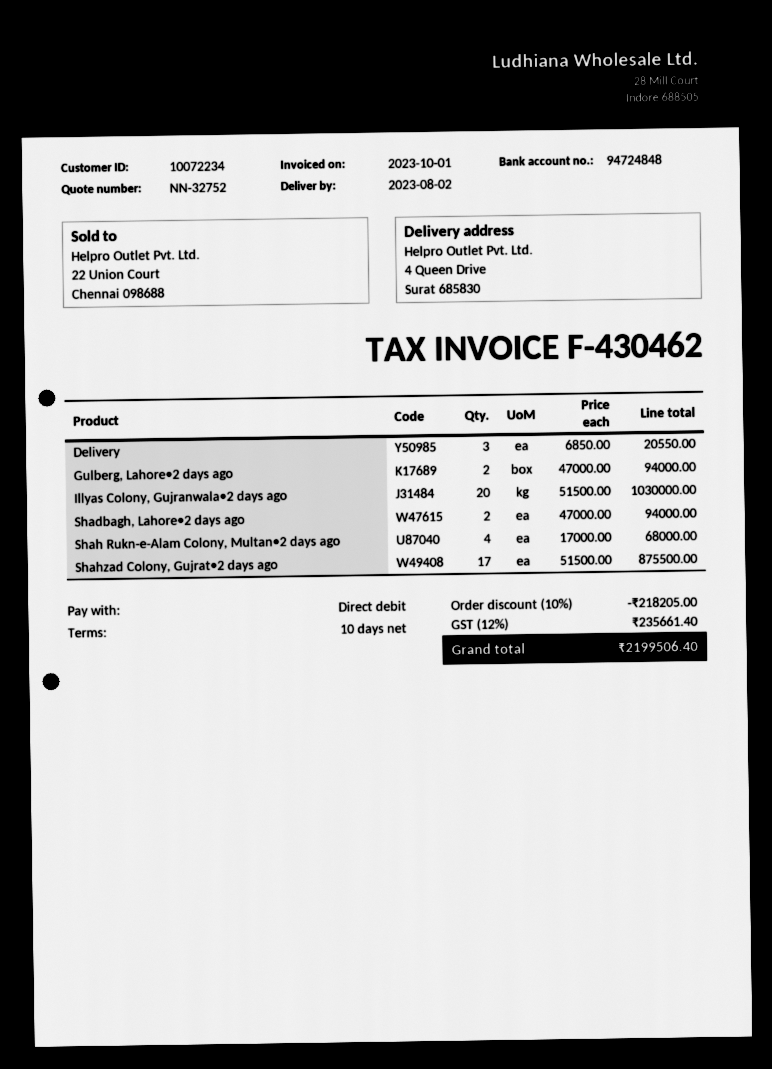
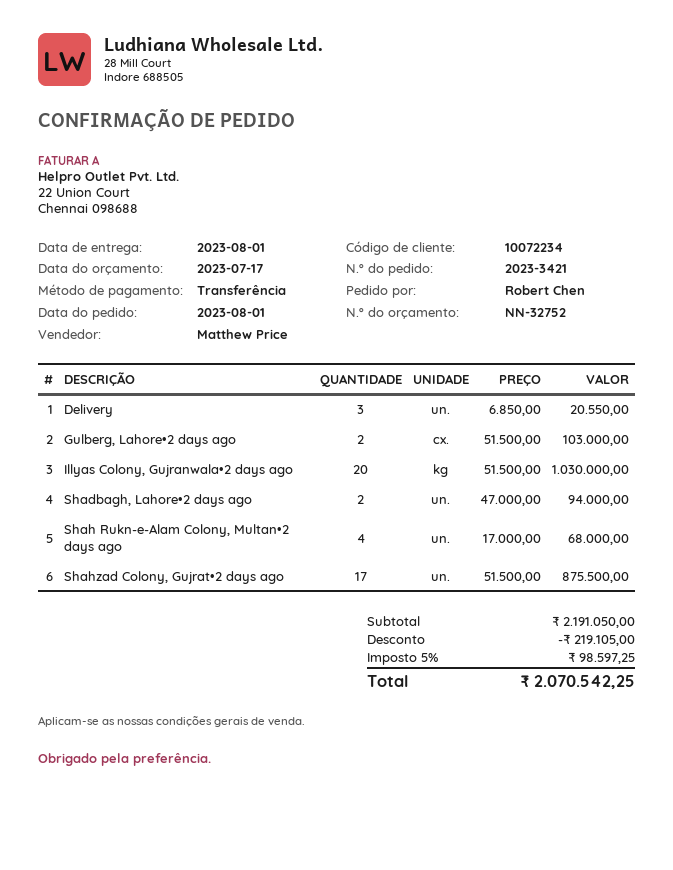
delivery date: 2023-08-02 -> 2023-08-01
payment method: direct debit -> bank transfer
Gulberg, Lahore•2 days ago: 2 x 47000.00 = 94000.00 -> 2 x 51500.00 = 103000.00
discount: 218205.00 -> 219105.00
tax: 12% = 235661.40 -> 5% = 98597.25
total: 2199506.40 -> 2070542.25

